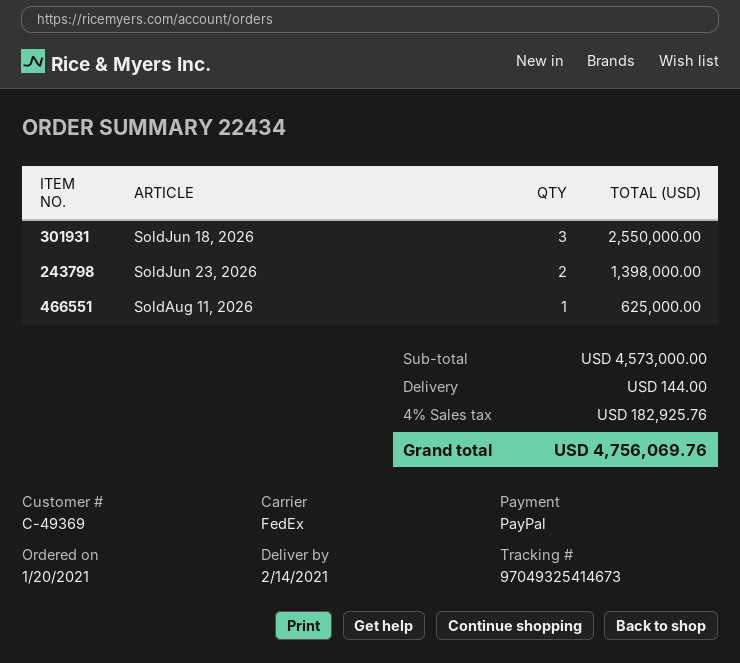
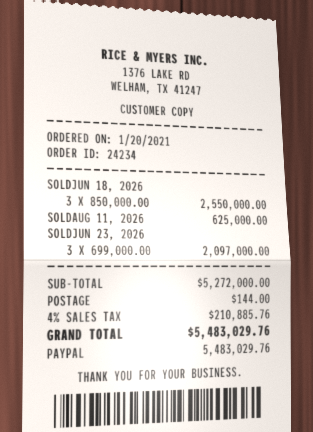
order number: 22434 -> 24234
SoldJun 23, 2026: 2 for 1398000.00 -> 3 for 2097000.00
subtotal: 4573000.00 -> 5272000.00
tax: 4% = 182925.76 -> 4% = 210885.76
total: 4756069.76 -> 5483029.76

